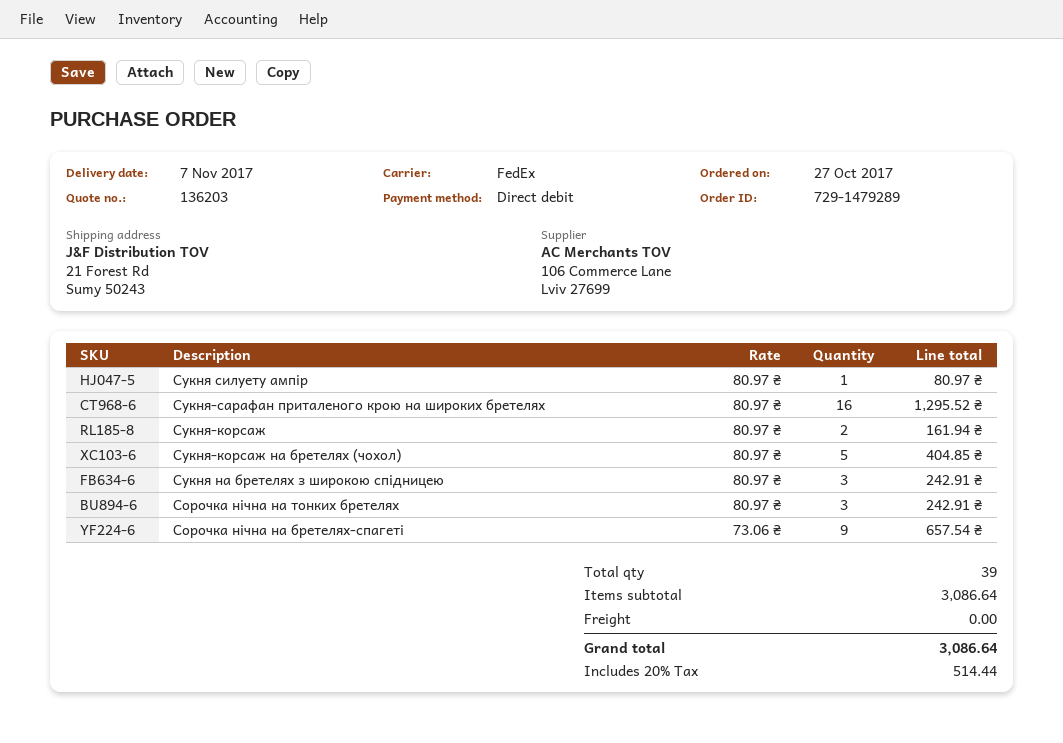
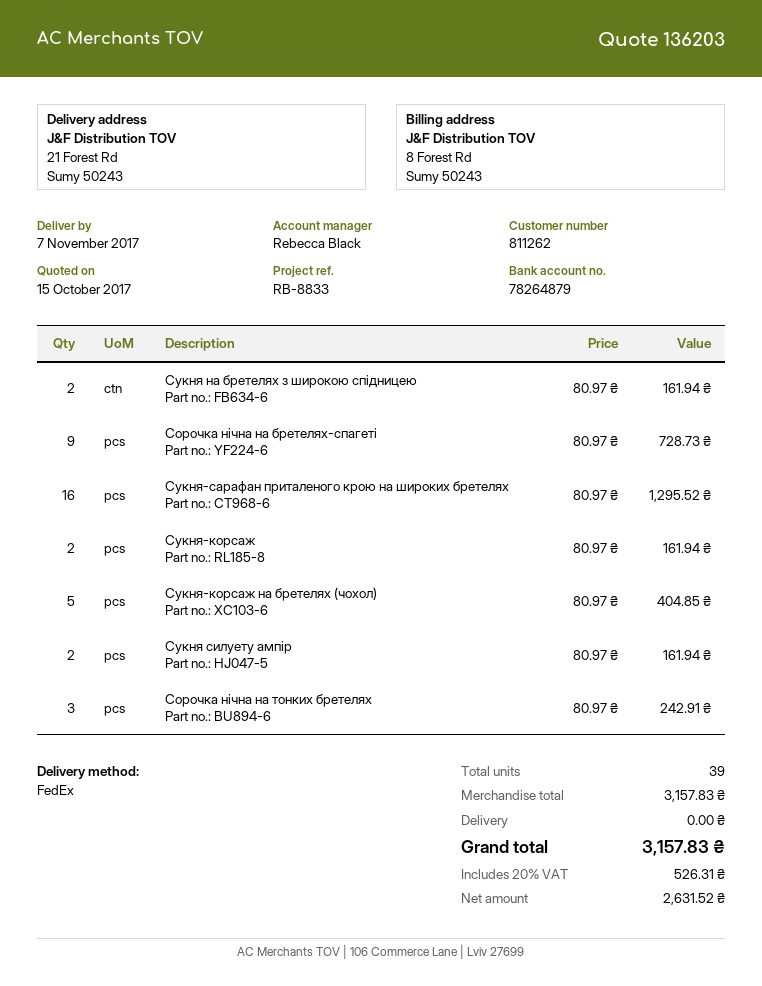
Сукня силуету ампір: 1 x 80.97 = 80.97 -> 2 x 80.97 = 161.94
Сукня на бретелях з широкою спідницею: 3 x 80.97 = 242.91 -> 2 x 80.97 = 161.94
Сорочка нічна на бретелях-спагеті: 9 x 73.06 = 657.54 -> 9 x 80.97 = 728.73
subtotal: 3086.64 -> 3157.83
tax: 20% = 514.44 -> 20% = 526.31
total: 3086.64 -> 3157.83

